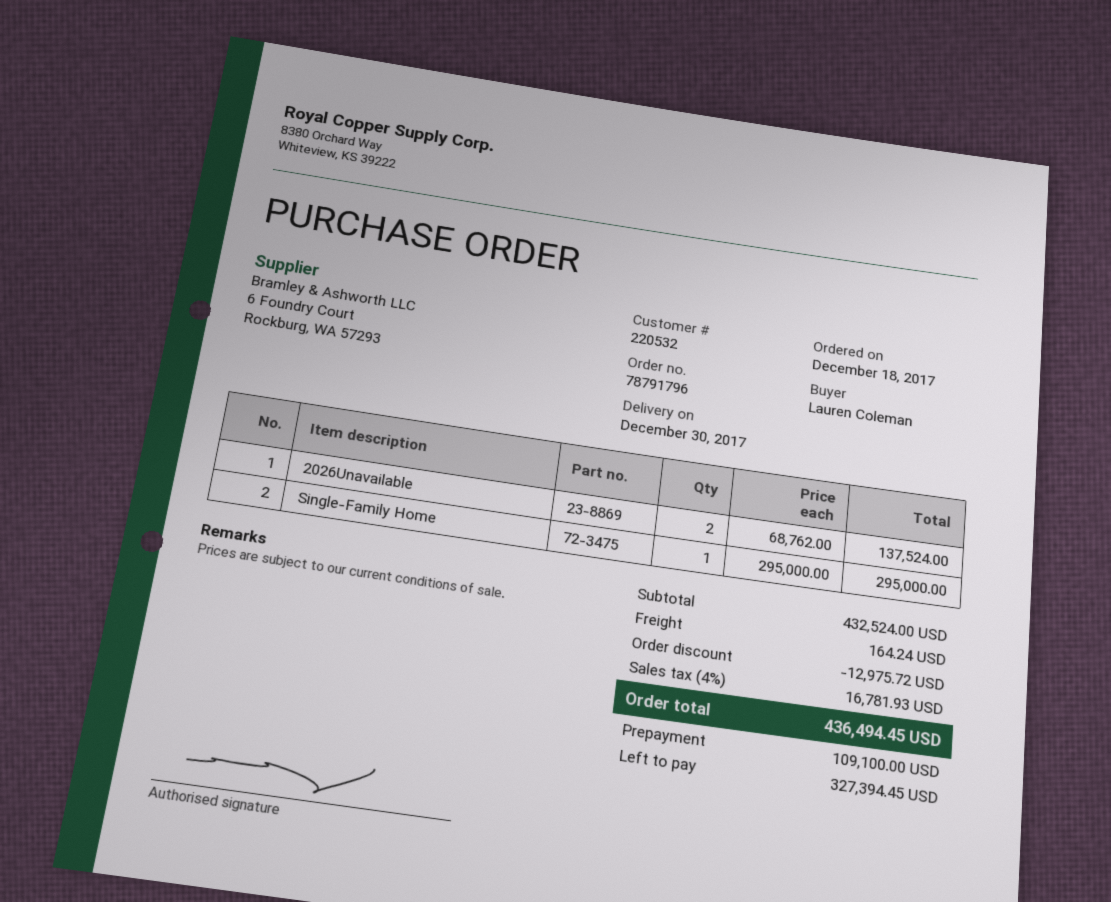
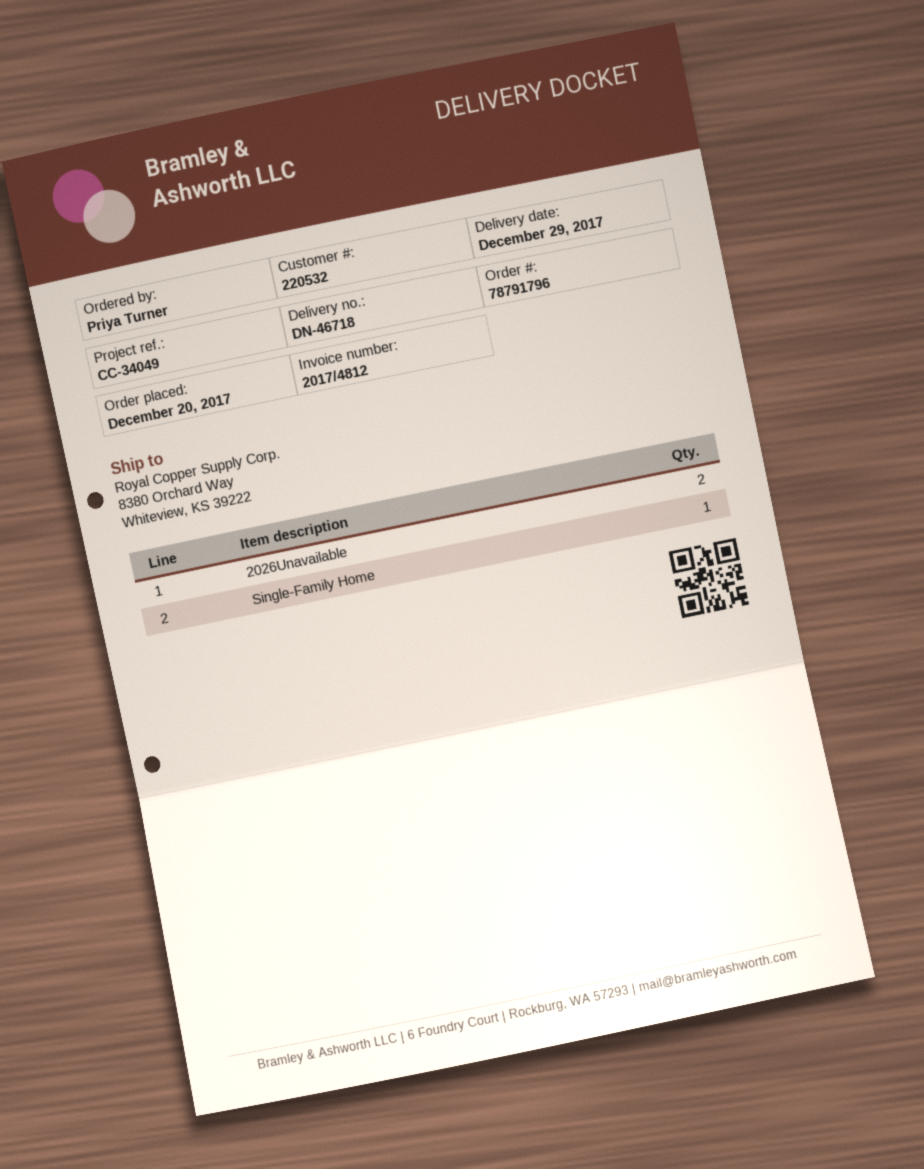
order date: 2017-12-18 -> 2017-12-20
delivery date: 2017-12-30 -> 2017-12-29
ordered by: Lauren Coleman -> Priya Turner

